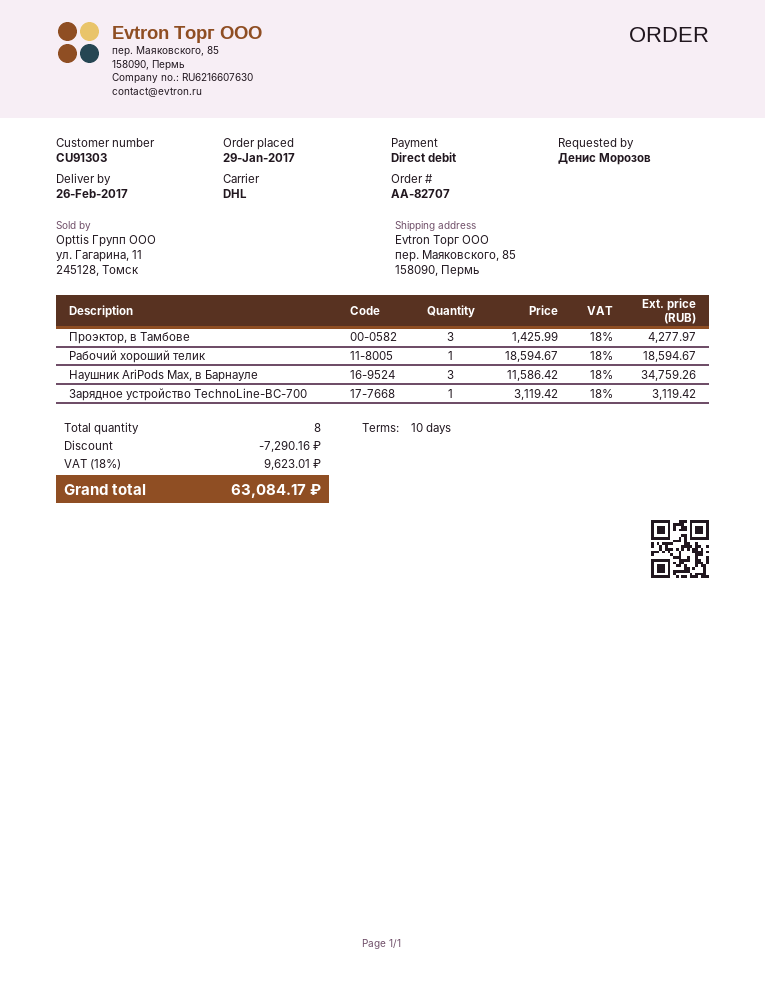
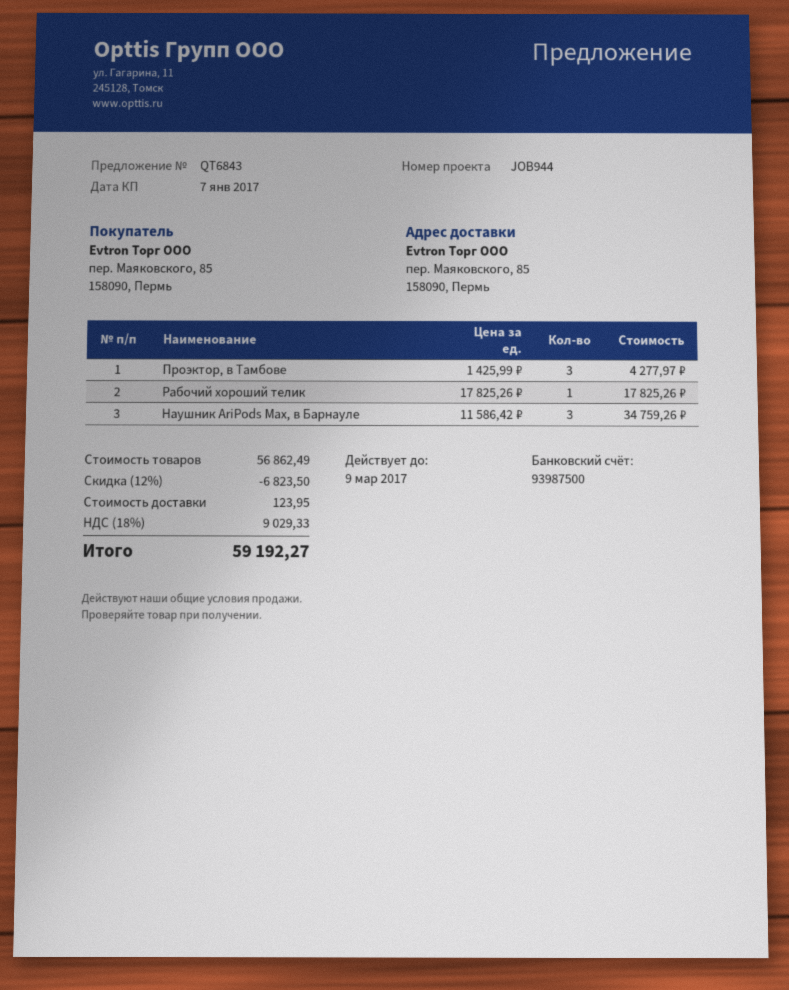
Рабочий хороший телик: 1 x 18594.67 = 18594.67 -> 1 x 17825.26 = 17825.26
Зарядное устройство TechnoLine-BC-700: 1 x 3119.42 = 3119.42 -> none
discount: 7290.16 -> 6823.50
shipping: none -> 123.95
tax: 18% = 9623.01 -> 18% = 9029.33
total: 63084.17 -> 59192.27

